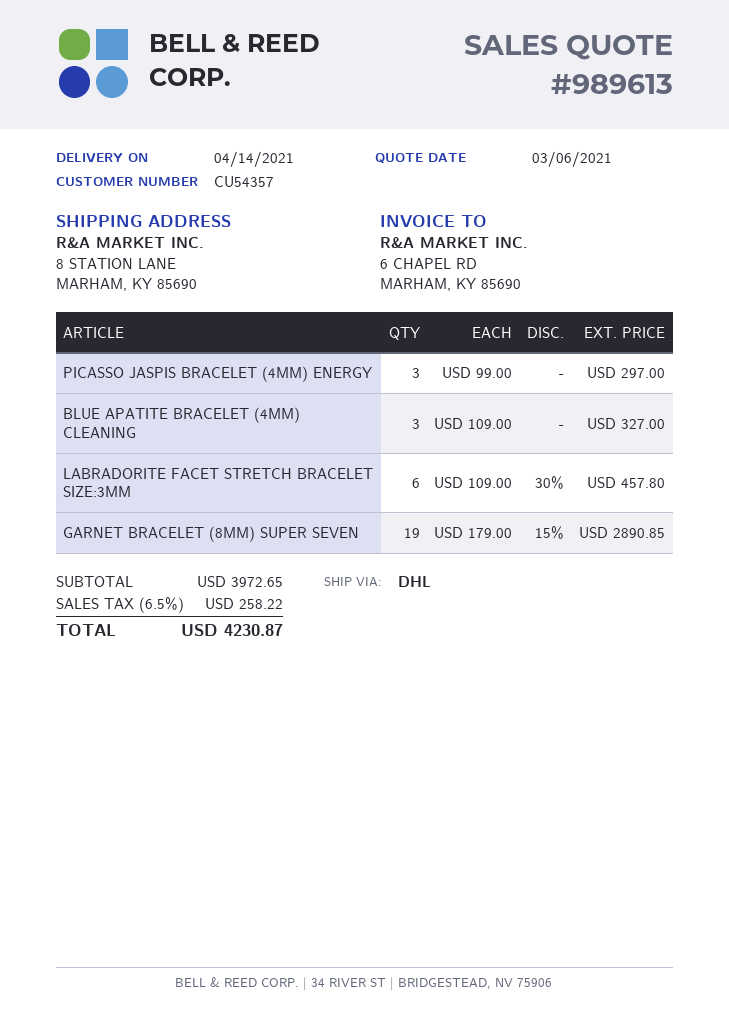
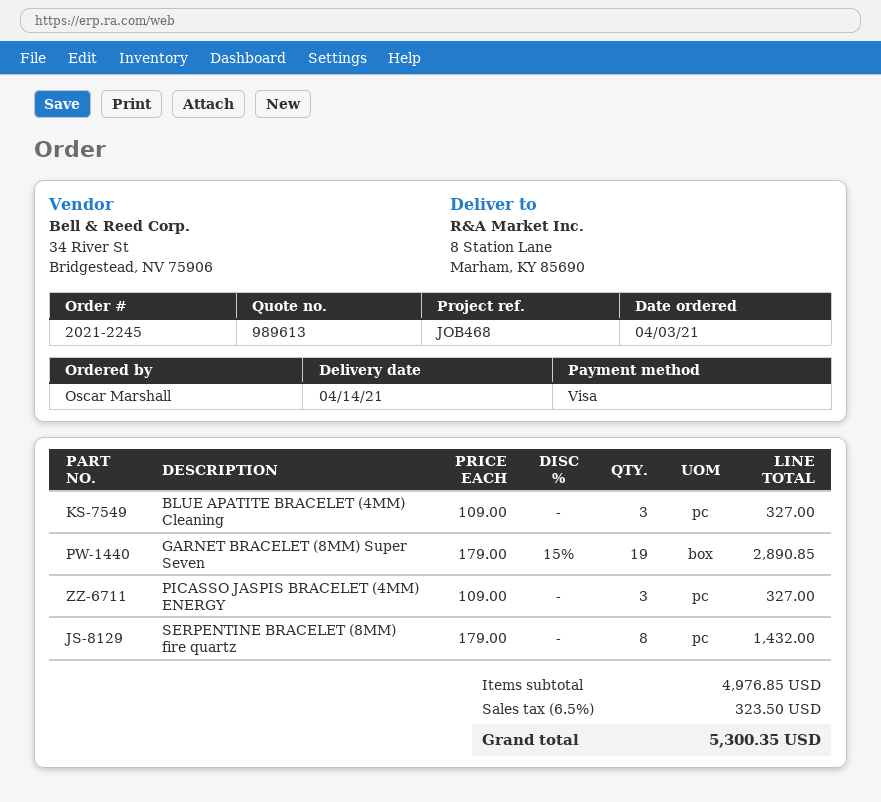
PICASSO JASPIS BRACELET (4MM) ENERGY: 3 x 99.00 = 297.00 -> 3 x 109.00 = 327.00
LABRADORITE FACET STRETCH BRACELET SIZE:3MM: 6 x 109.00 - 30% = 457.80 -> none
SERPENTINE BRACELET (8MM) fire quartz: none -> 8 x 179.00 = 1432.00
subtotal: 3972.65 -> 4976.85
tax: 6.5% = 258.22 -> 6.5% = 323.50
total: 4230.87 -> 5300.35

